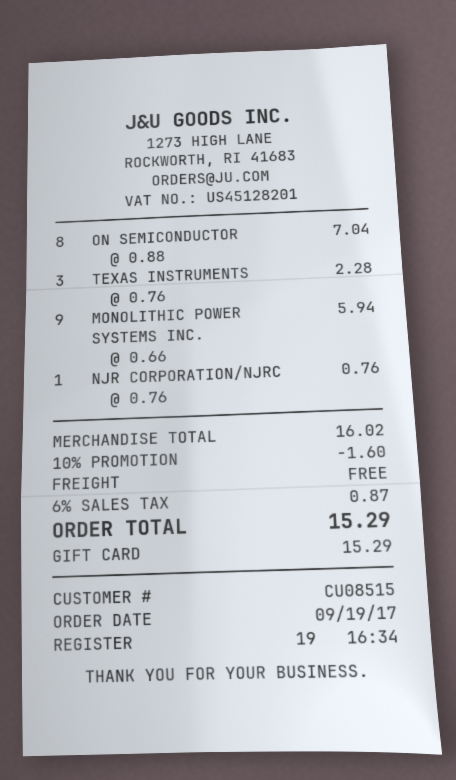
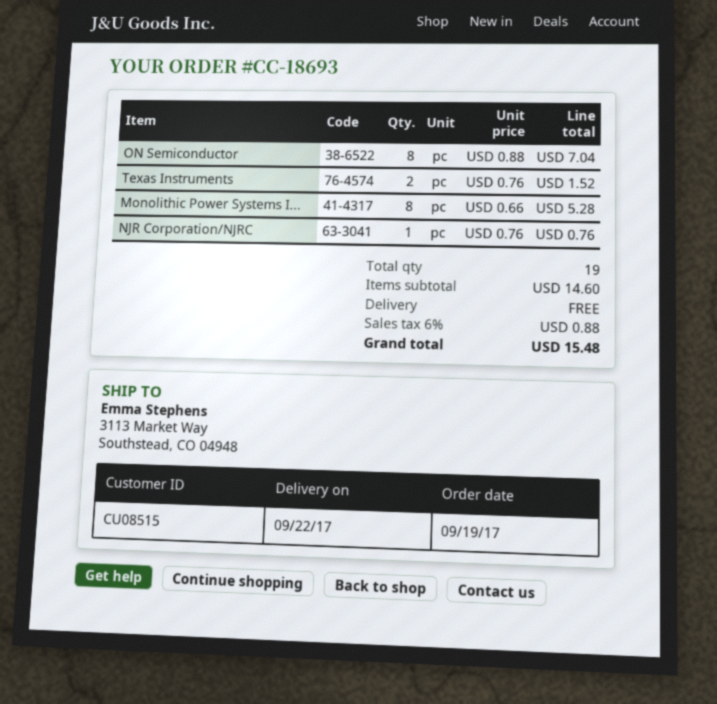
TEXAS INSTRUMENTS: 3 x 0.76 = 2.28 -> 2 x 0.76 = 1.52
MONOLITHIC POWER SYSTEMS INC.: 9 x 0.66 = 5.94 -> 8 x 0.66 = 5.28
subtotal: 16.02 -> 14.60
discount: 10% = 1.60 -> none
tax: 6% = 0.87 -> 6% = 0.88
total: 15.29 -> 15.48

